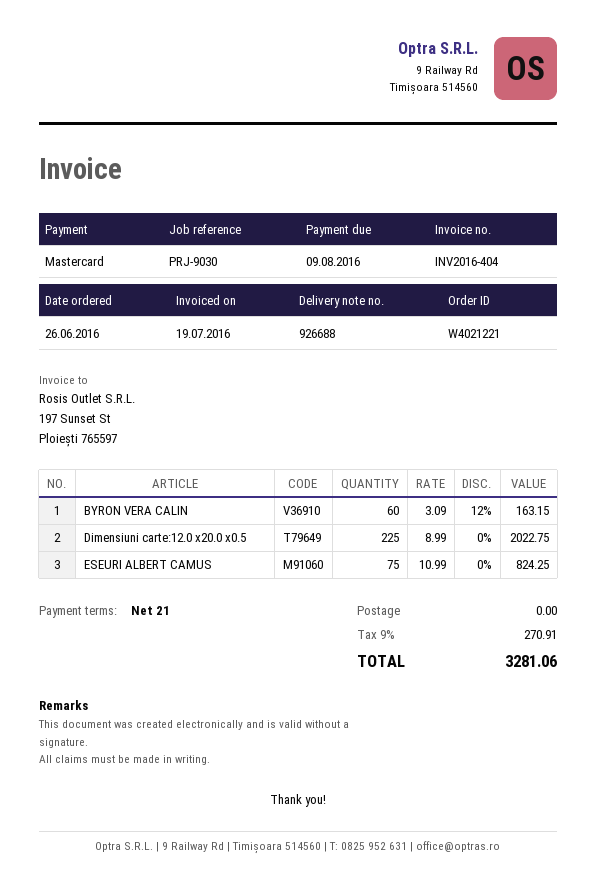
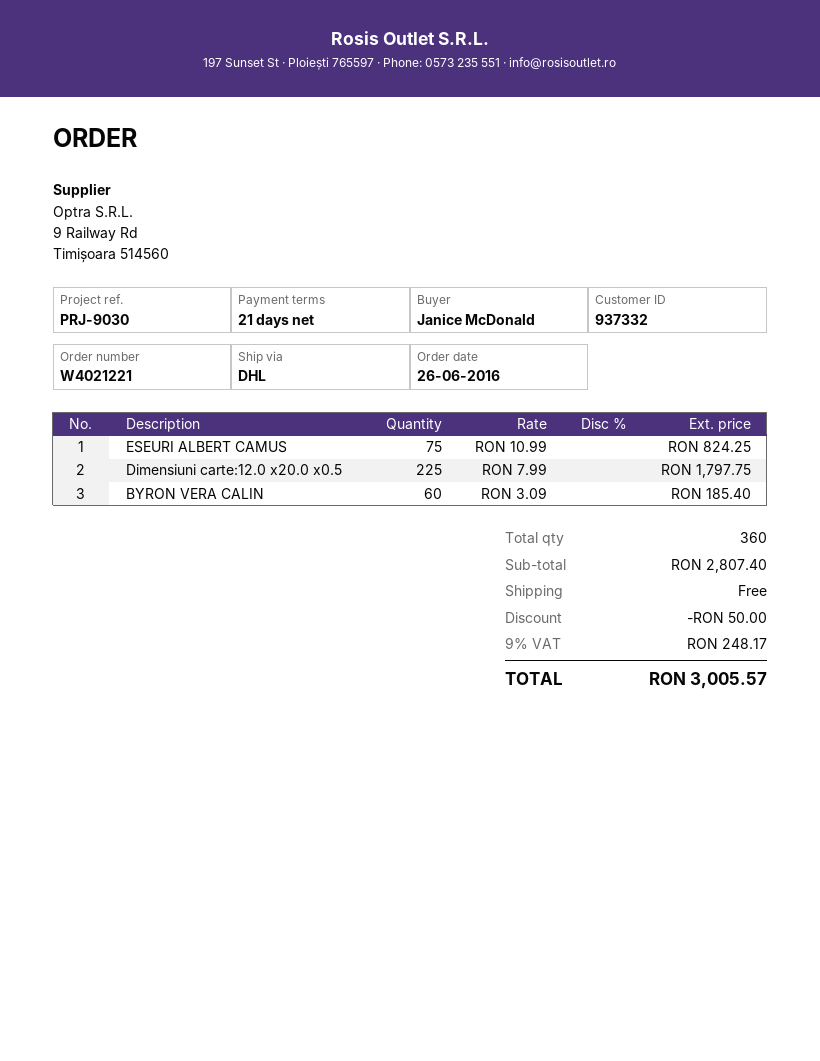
BYRON VERA CALIN: 60 x 3.09 - 12% = 163.15 -> 60 x 3.09 = 185.40
Dimensiuni carte:12.0 x20.0 x0.5: 225 x 8.99 = 2022.75 -> 225 x 7.99 = 1797.75
discount: none -> 50.00
tax: 9% = 270.91 -> 9% = 248.17
total: 3281.06 -> 3005.57

